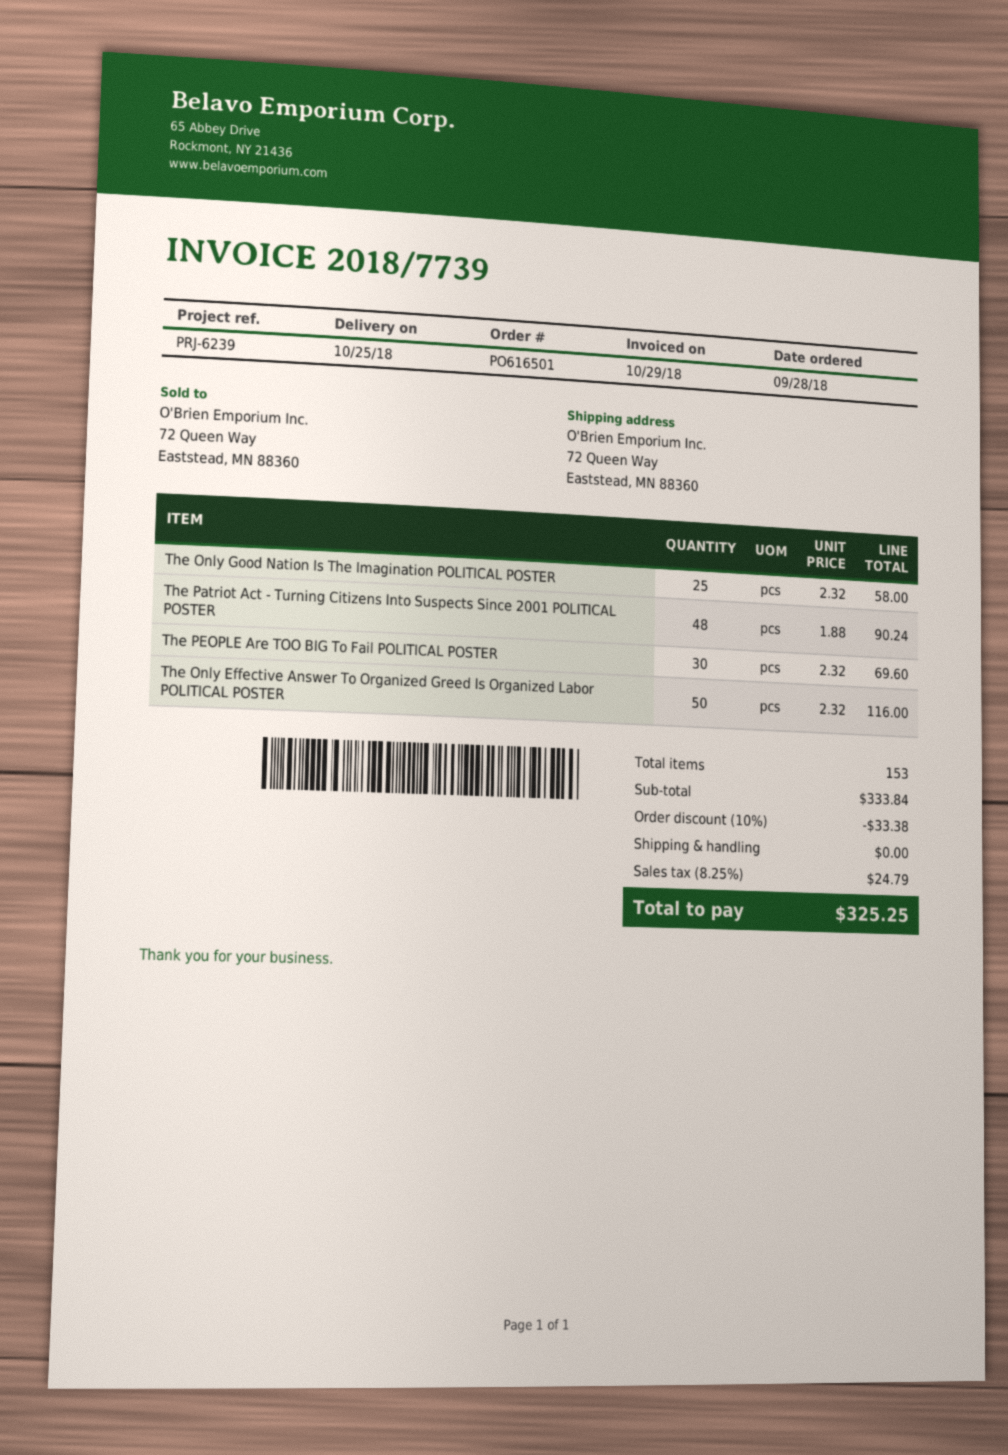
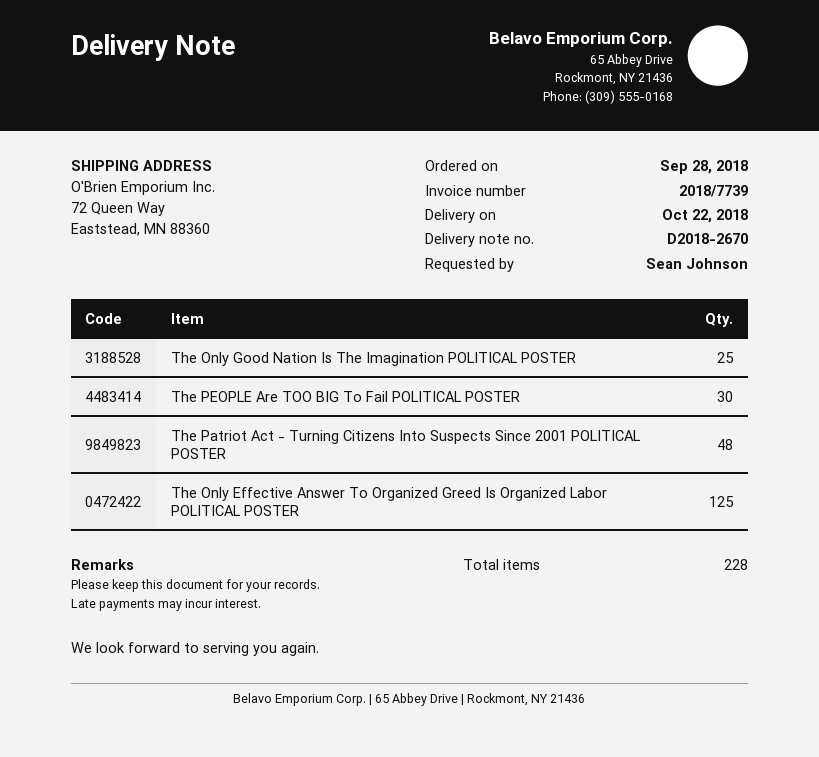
delivery date: 2018-10-25 -> 2018-10-22
The Only Effective Answer To Organized Greed Is Organized Labor POLITICAL POSTER: 50 -> 125
total quantity: 153 -> 228

